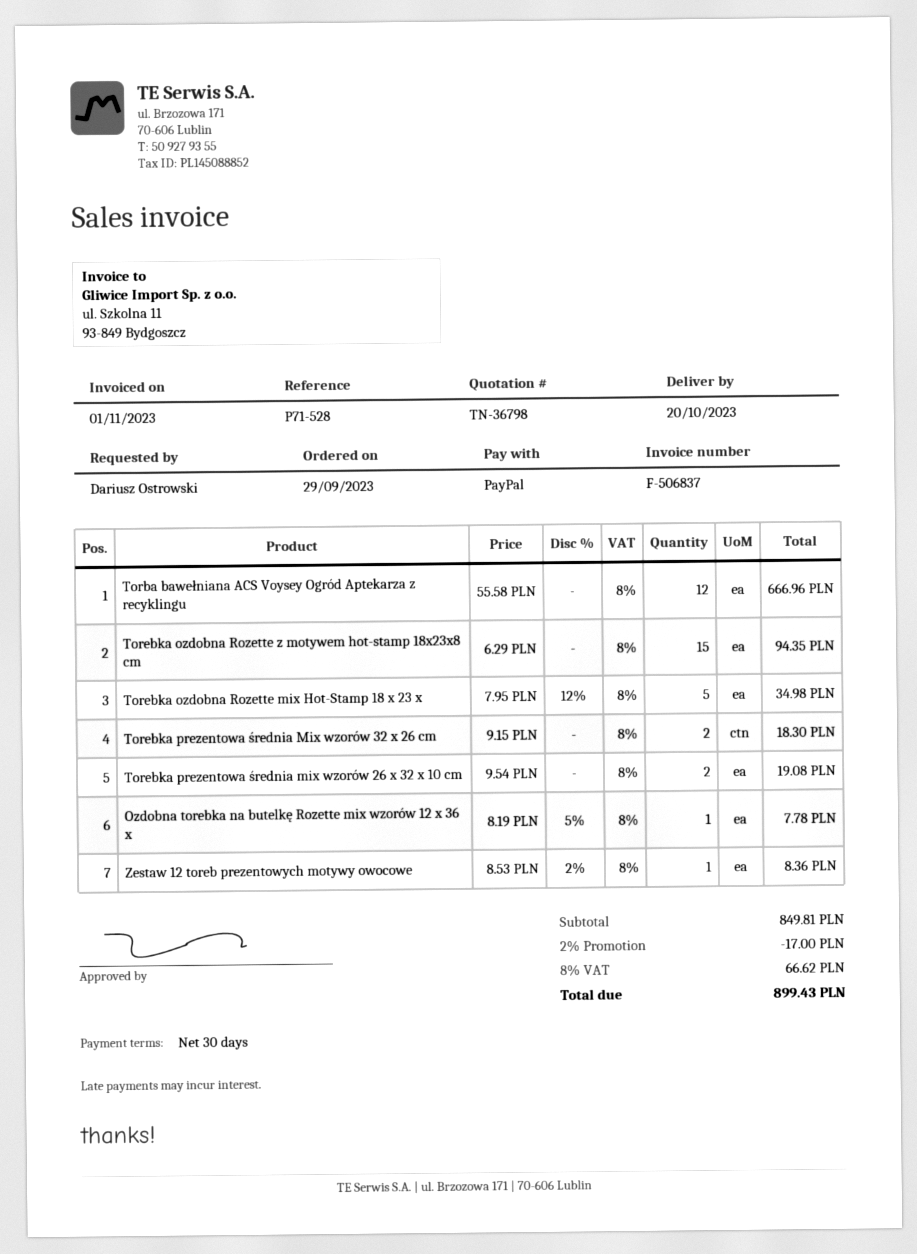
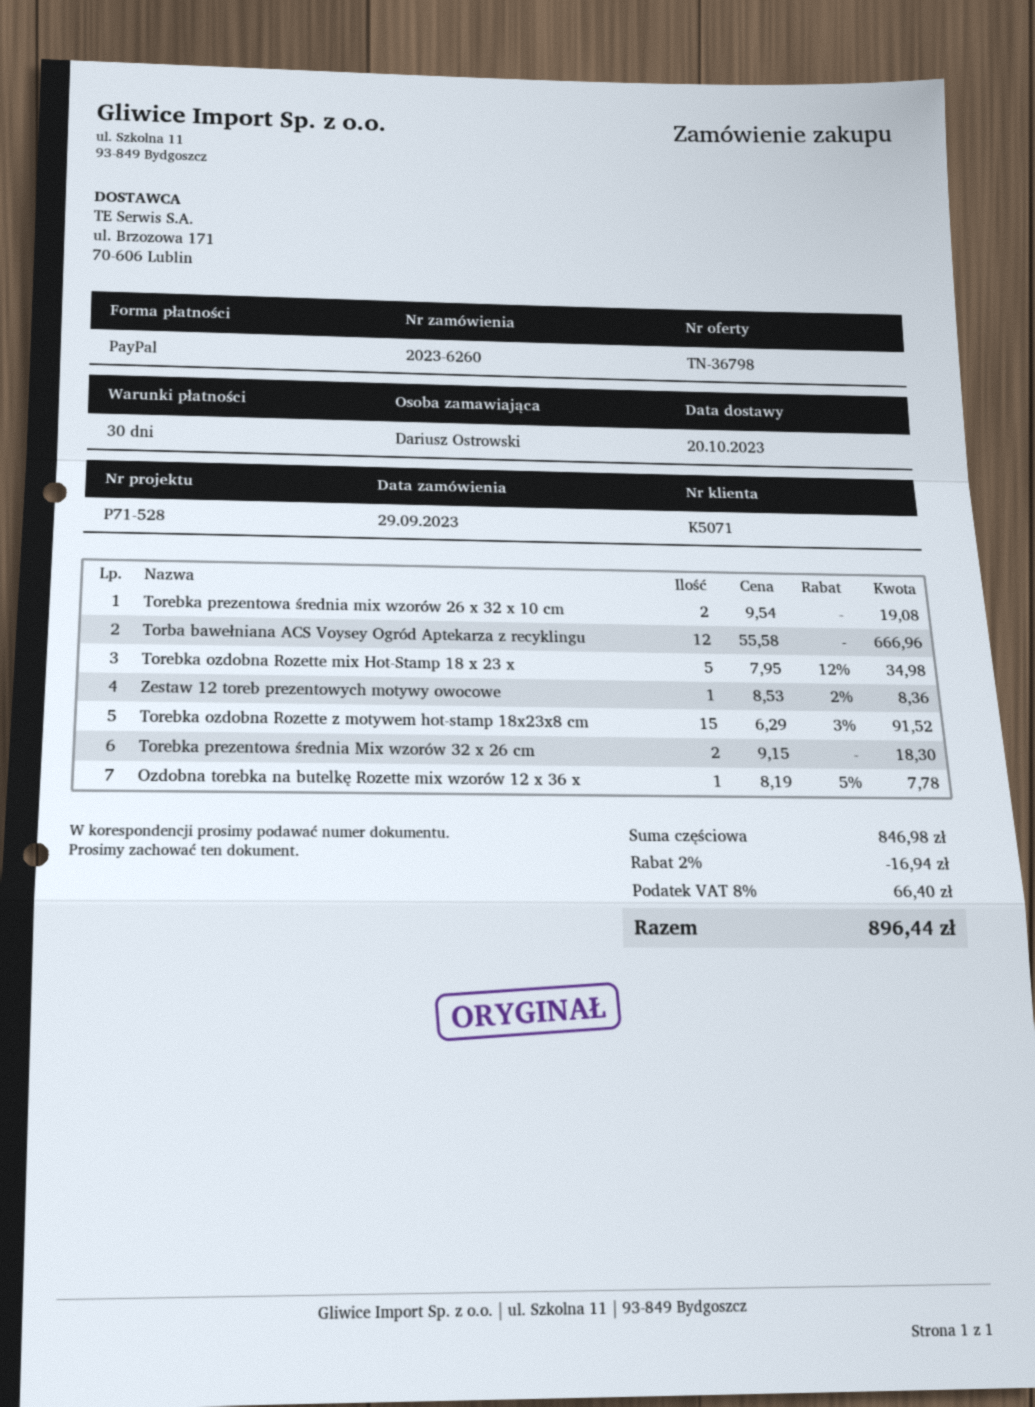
Torebka ozdobna Rozette z motywem hot-stamp 18x23x8 cm: 15 x 6.29 = 94.35 -> 15 x 6.29 - 3% = 91.52
subtotal: 849.81 -> 846.98
discount: 2% = 17.00 -> 2% = 16.94
tax: 8% = 66.62 -> 8% = 66.40
total: 899.43 -> 896.44

